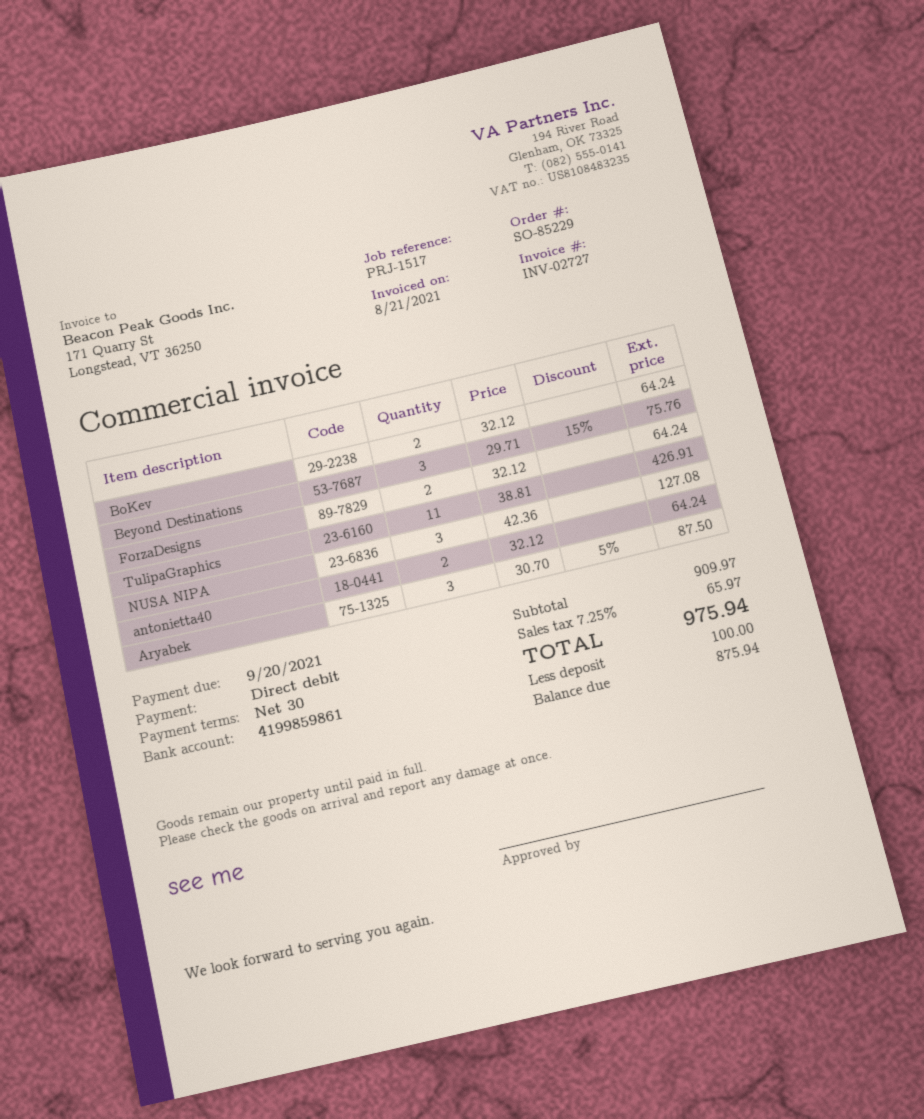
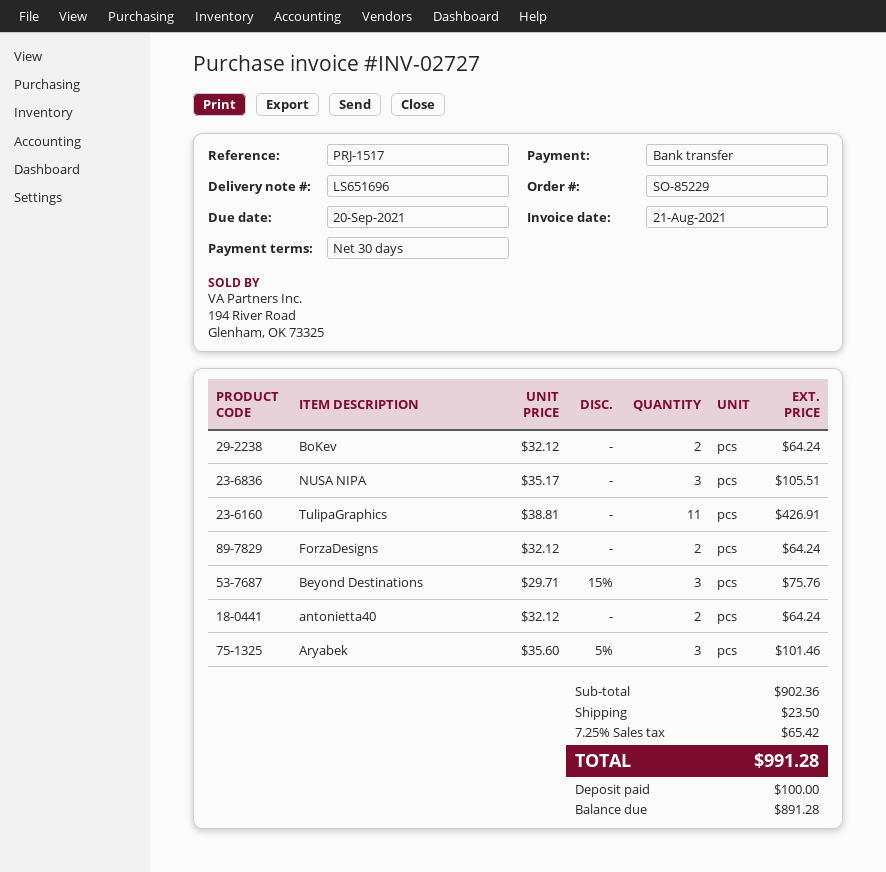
payment method: direct debit -> bank transfer
NUSA NIPA: 3 x 42.36 = 127.08 -> 3 x 35.17 = 105.51
Aryabek: 3 x 30.70 - 5% = 87.50 -> 3 x 35.60 - 5% = 101.46
subtotal: 909.97 -> 902.36
shipping: none -> 23.50
tax: 7.25% = 65.97 -> 7.25% = 65.42
total: 975.94 -> 991.28
balance: 875.94 -> 891.28

